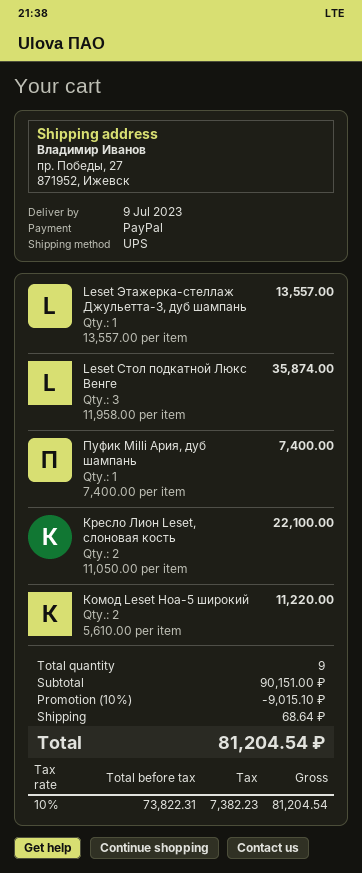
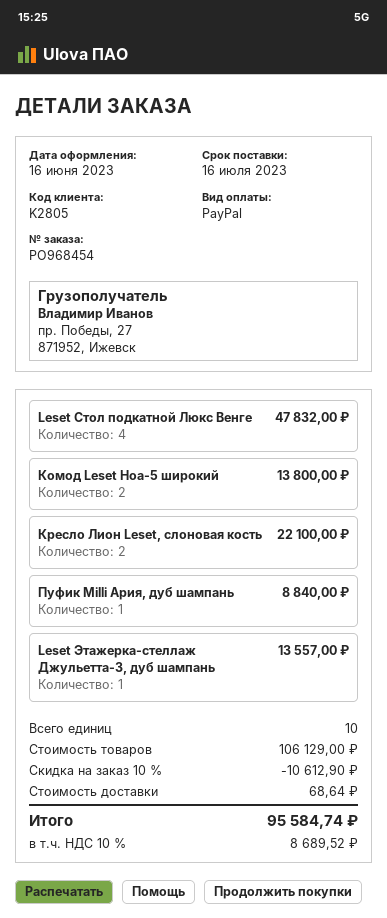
delivery date: 2023-07-09 -> 2023-07-16
Leset Стол подкатной Люкс Венге: 3 for 35874.00 -> 4 for 47832.00
Пуфик Milli Ария, дуб шампань: 1 for 7400.00 -> 1 for 8840.00
Комод Leset Ноа-5 широкий: 2 for 11220.00 -> 2 for 13800.00
total quantity: 9 -> 10
subtotal: 90151.00 -> 106129.00
discount: 10% = 9015.10 -> 10% = 10612.90
tax: 10% = 7382.23 -> 10% = 8689.52
total: 81204.54 -> 95584.74

